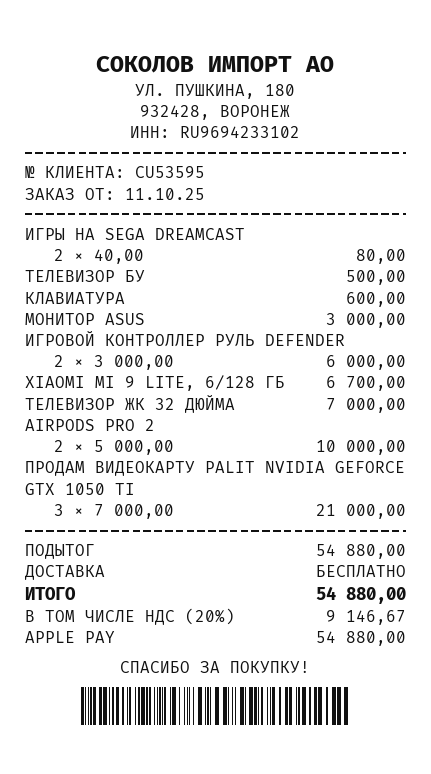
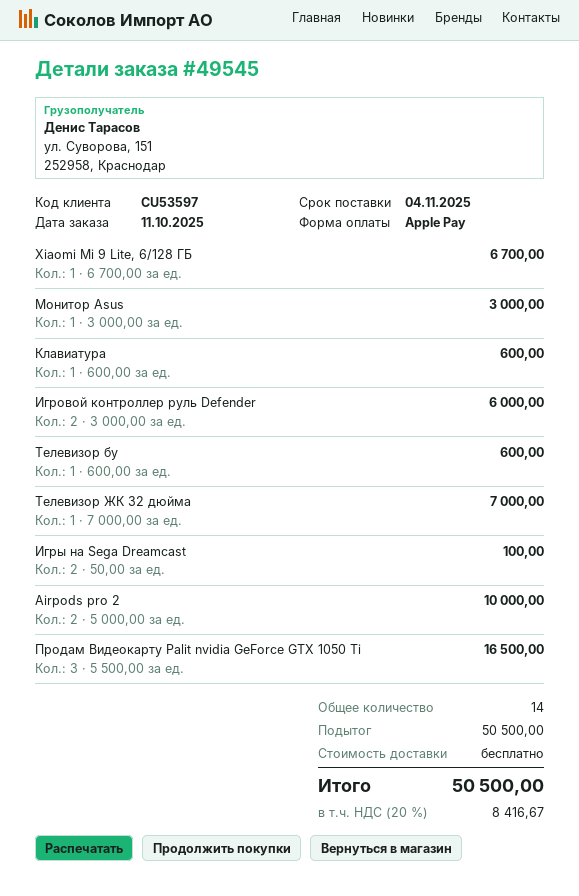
customer number: CU53595 -> CU53597
ИГРЫ НА SEGA DREAMCAST: 2 x 40.00 = 80.00 -> 2 x 50.00 = 100.00
ТЕЛЕВИЗОР БУ: 1 x 500.00 = 500.00 -> 1 x 600.00 = 600.00
ПРОДАМ ВИДЕОКАРТУ PALIT NVIDIA GEFORCE GTX 1050 TI: 3 x 7000.00 = 21000.00 -> 3 x 5500.00 = 16500.00
subtotal: 54880.00 -> 50500.00
tax: 20% = 9146.67 -> 20% = 8416.67
total: 54880.00 -> 50500.00

